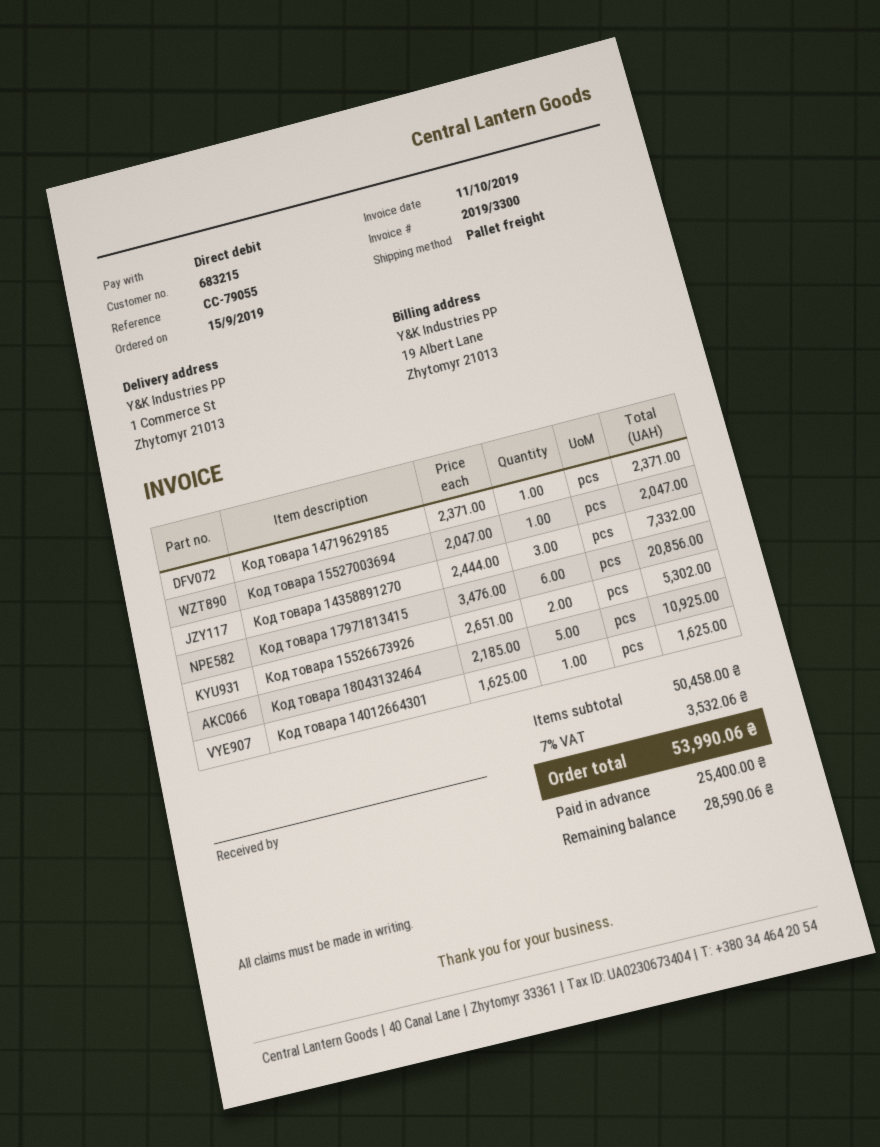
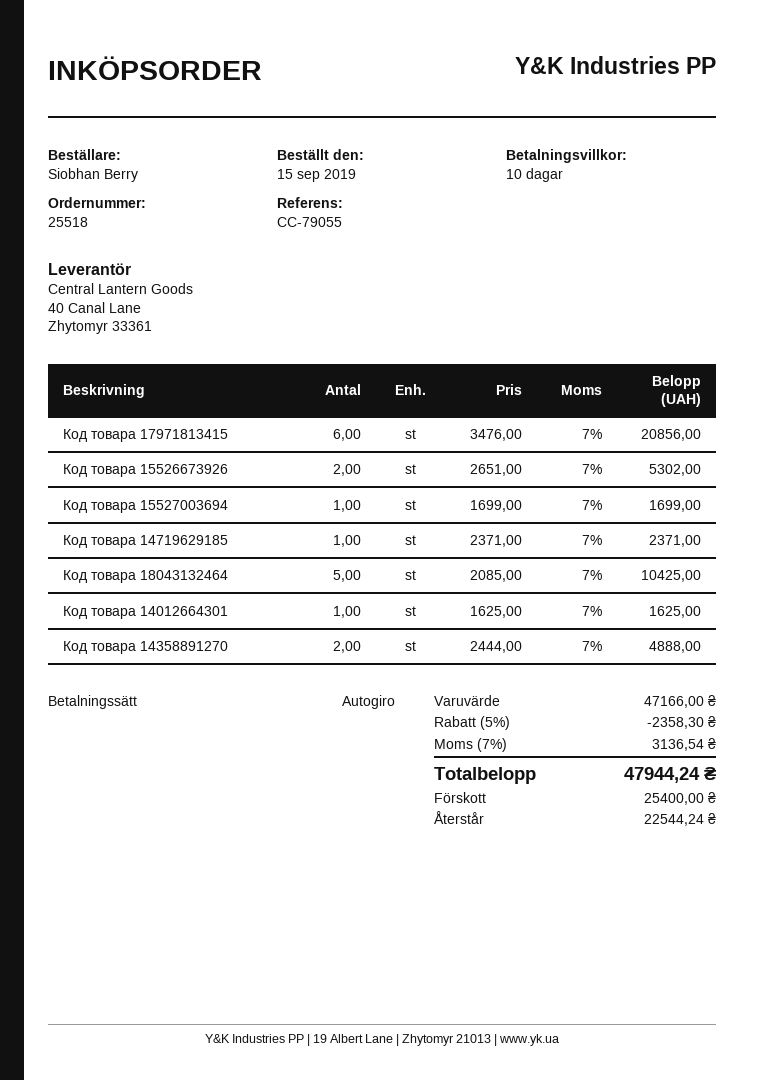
Код товара 15527003694: 1 x 2047.00 = 2047.00 -> 1 x 1699.00 = 1699.00
Код товара 14358891270: 3 x 2444.00 = 7332.00 -> 2 x 2444.00 = 4888.00
Код товара 18043132464: 5 x 2185.00 = 10925.00 -> 5 x 2085.00 = 10425.00
subtotal: 50458.00 -> 47166.00
discount: none -> 5% = 2358.30
tax: 7% = 3532.06 -> 7% = 3136.54
total: 53990.06 -> 47944.24
balance: 28590.06 -> 22544.24

